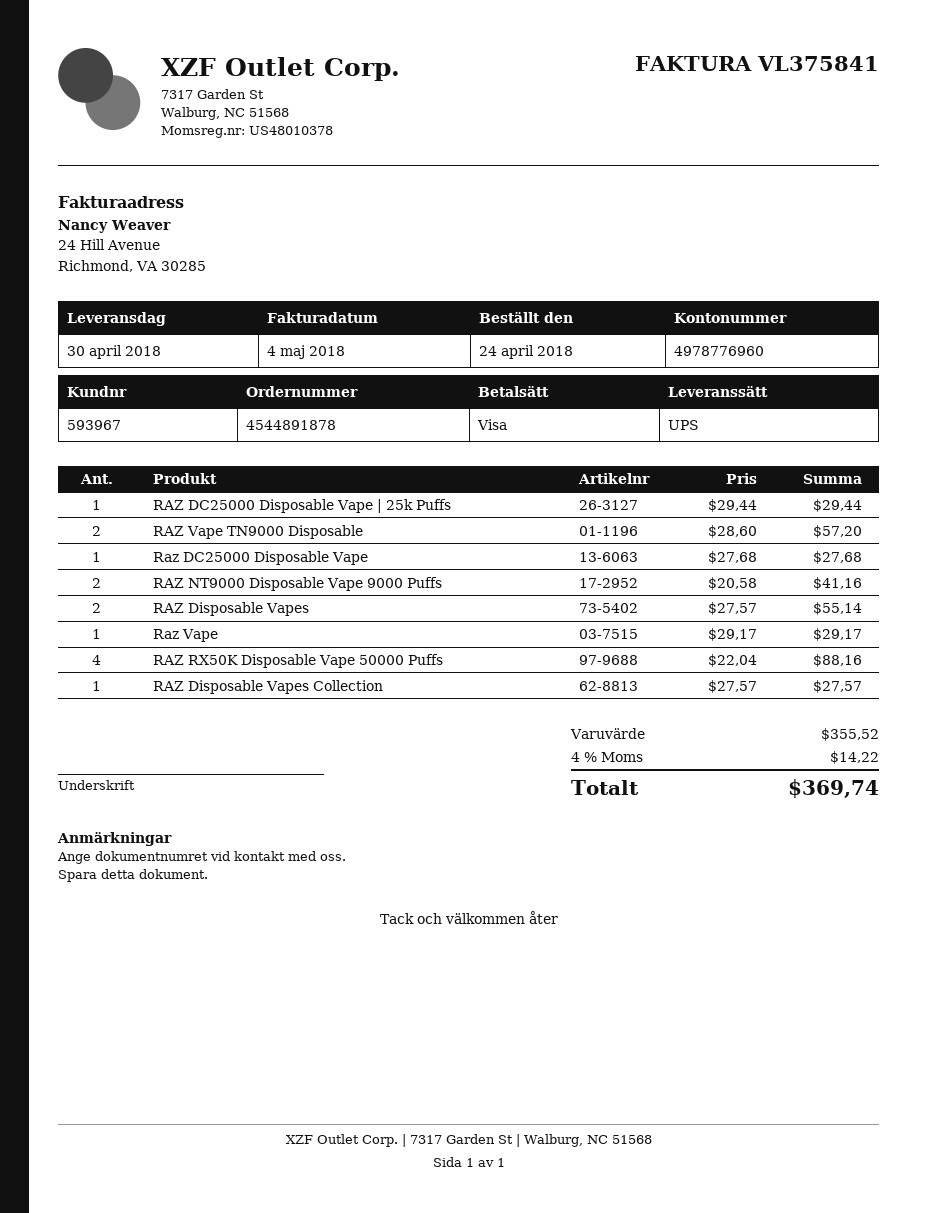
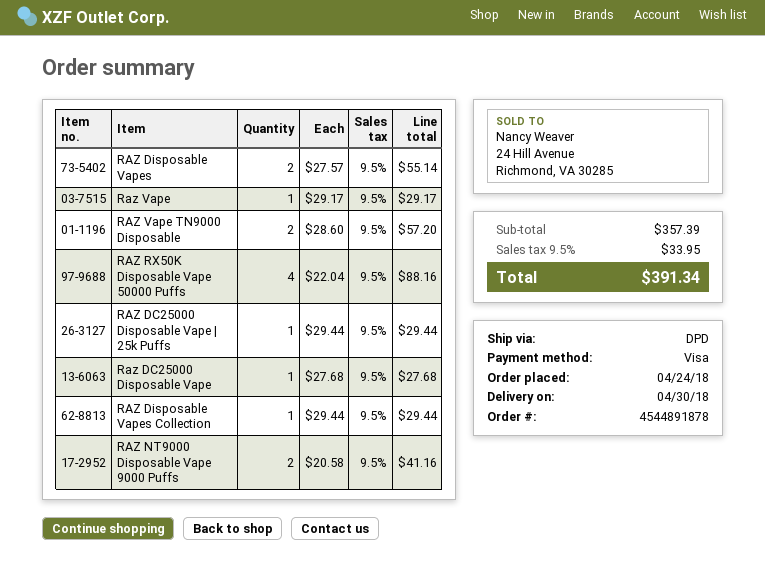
shipping method: UPS -> DPD
RAZ Disposable Vapes Collection: 1 x 27.57 = 27.57 -> 1 x 29.44 = 29.44
subtotal: 355.52 -> 357.39
tax: 4% = 14.22 -> 9.5% = 33.95
total: 369.74 -> 391.34

